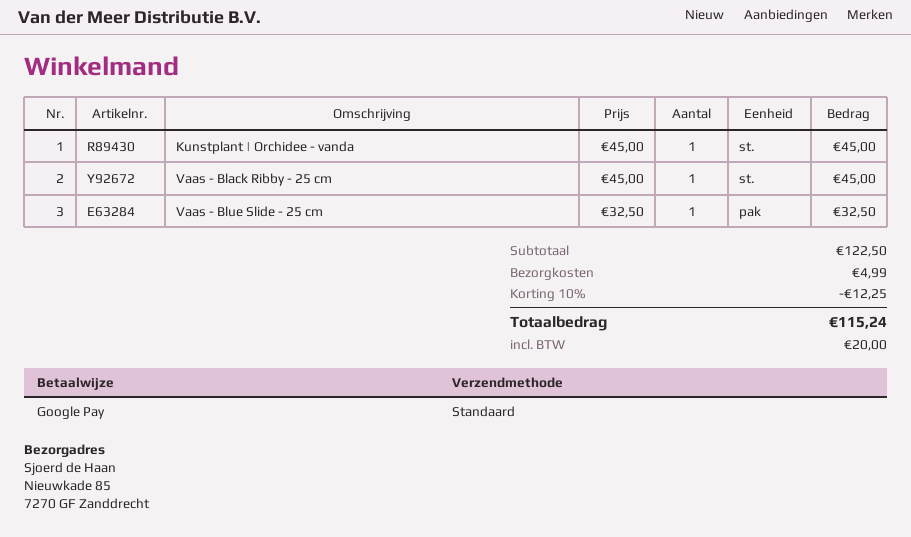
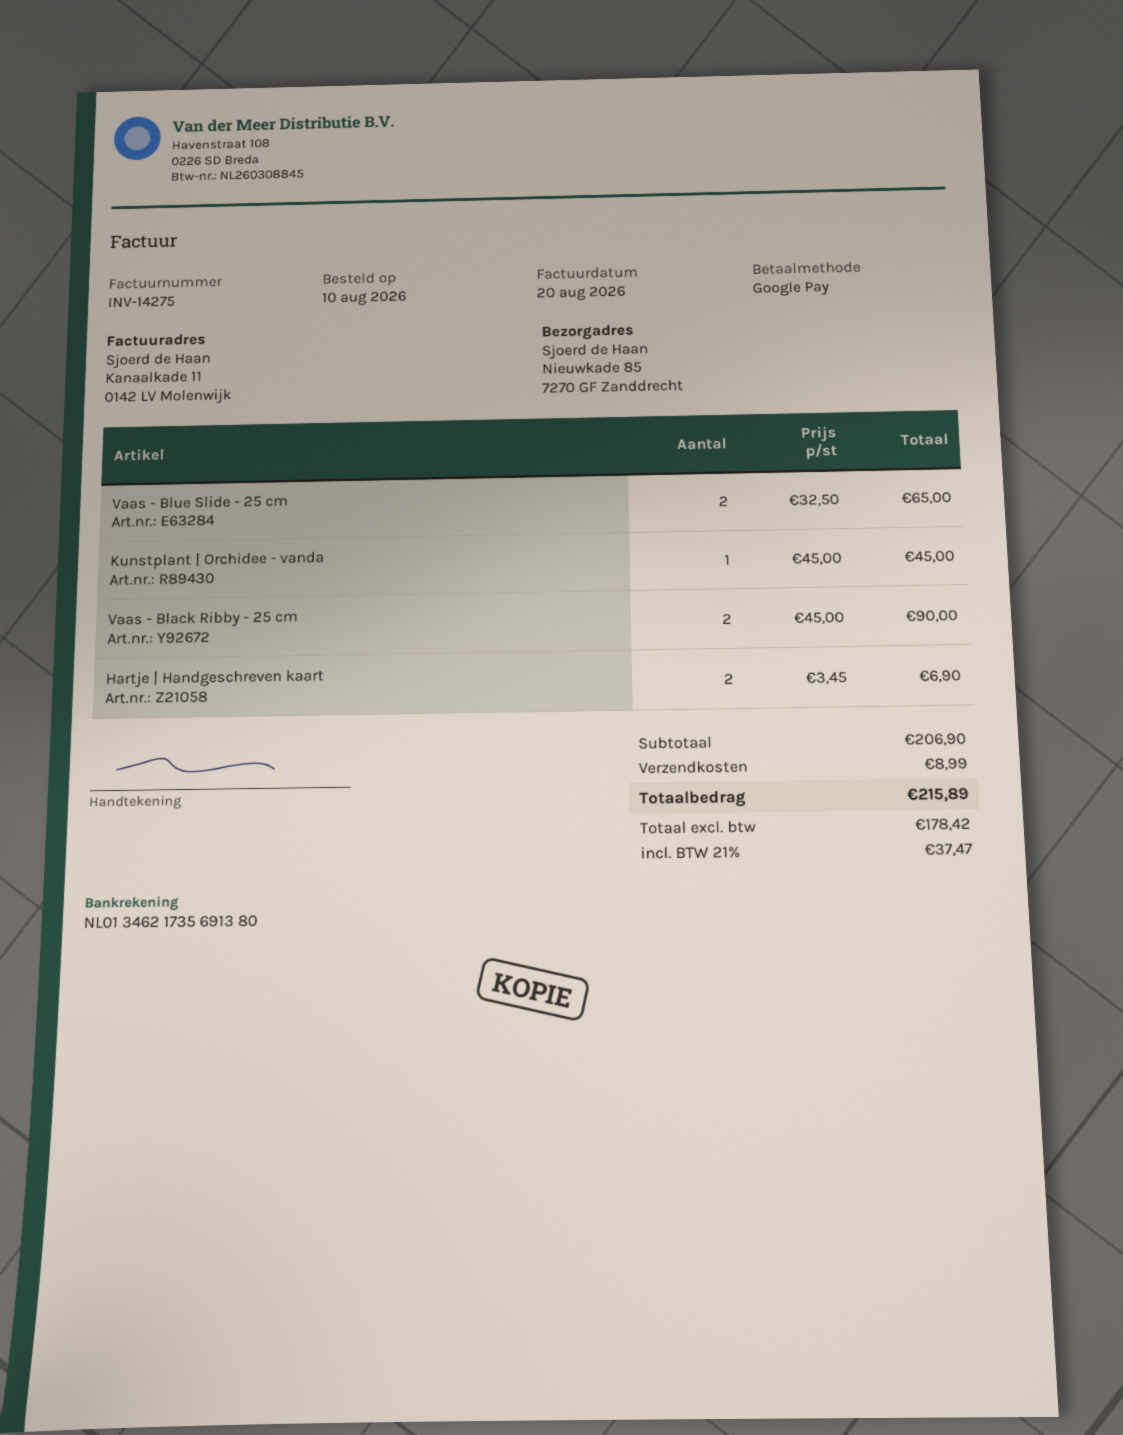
Vaas - Black Ribby - 25 cm: 1 x 45.00 = 45.00 -> 2 x 45.00 = 90.00
Vaas - Blue Slide - 25 cm: 1 x 32.50 = 32.50 -> 2 x 32.50 = 65.00
Hartje | Handgeschreven kaart: none -> 2 x 3.45 = 6.90
subtotal: 122.50 -> 206.90
discount: 10% = 12.25 -> none
shipping: 4.99 -> 8.99
tax: 20.00 -> 37.47
total: 115.24 -> 215.89

